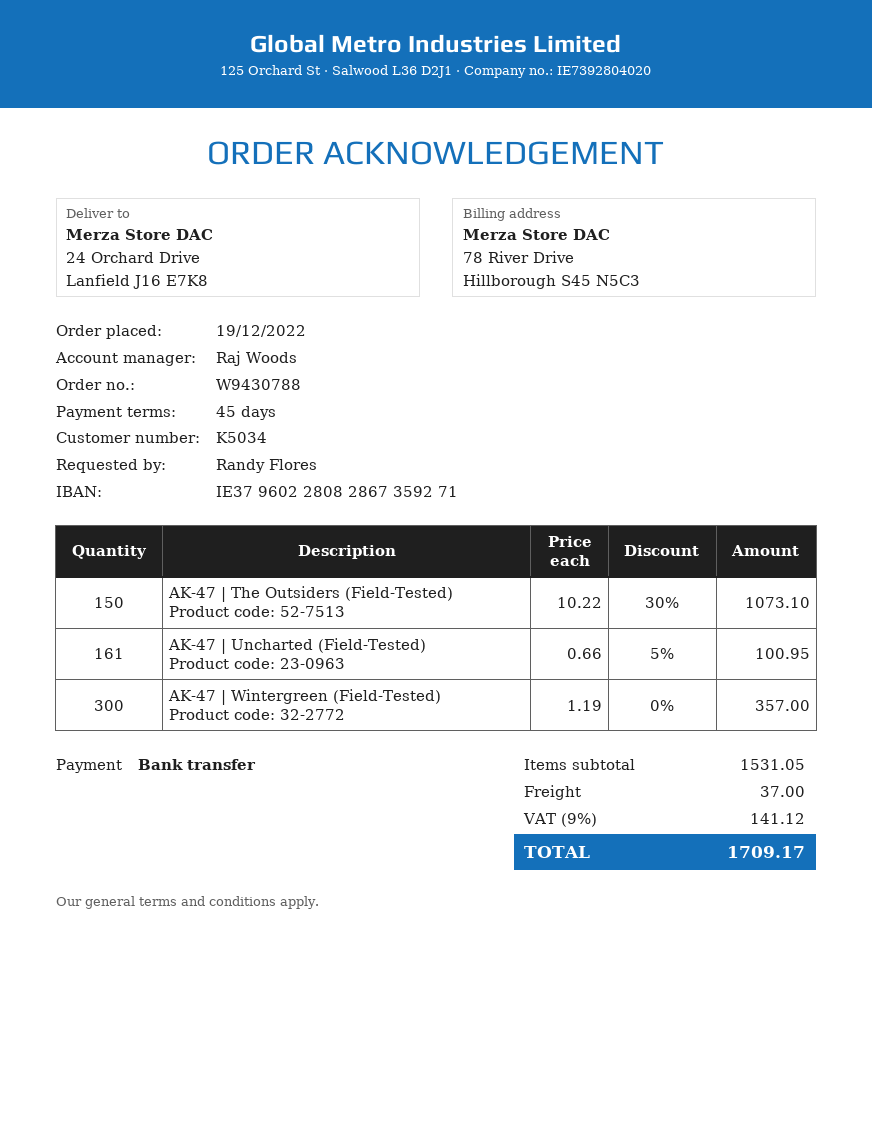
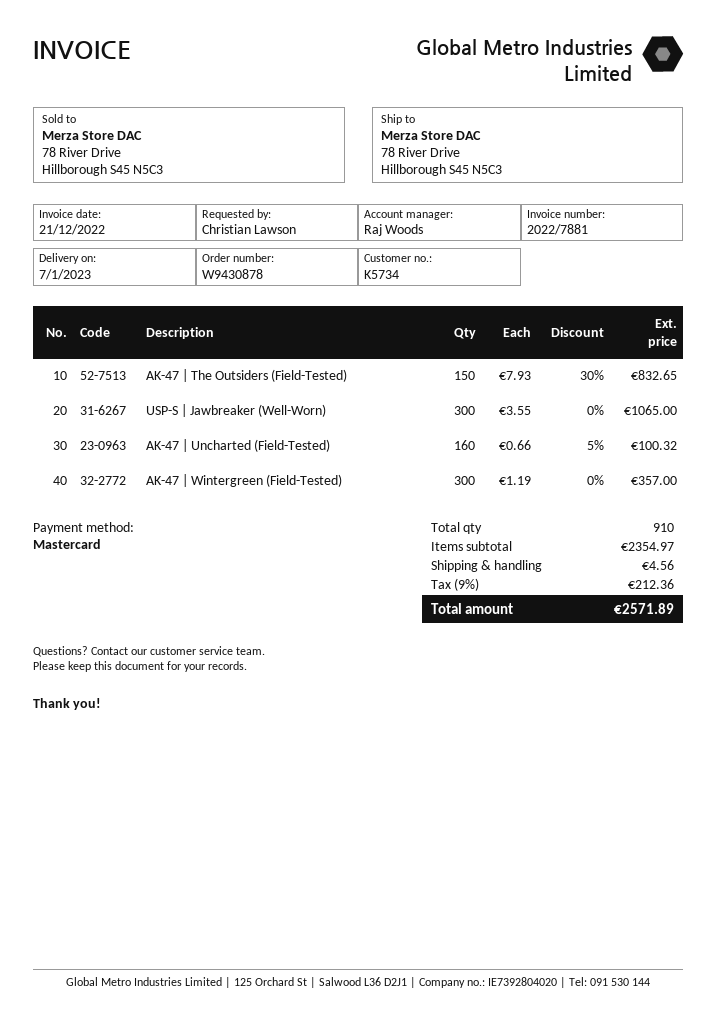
order number: W9430788 -> W9430878
customer number: K5034 -> K5734
ordered by: Randy Flores -> Christian Lawson
payment method: bank transfer -> Mastercard
ship to: 24 Orchard Drive, Lanfield J16 E7K8 -> 78 River Drive, Hillborough S45 N5C3
AK-47 | The Outsiders (Field-Tested): 150 x 10.22 - 30% = 1073.10 -> 150 x 7.93 - 30% = 832.65
AK-47 | Uncharted (Field-Tested): 161 x 0.66 - 5% = 100.95 -> 160 x 0.66 - 5% = 100.32
USP-S | Jawbreaker (Well-Worn): none -> 300 x 3.55 = 1065.00
subtotal: 1531.05 -> 2354.97
shipping: 37.00 -> 4.56
tax: 9% = 141.12 -> 9% = 212.36
total: 1709.17 -> 2571.89

